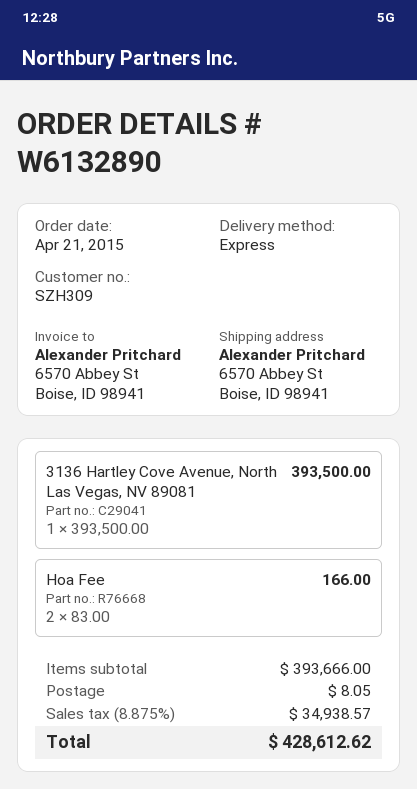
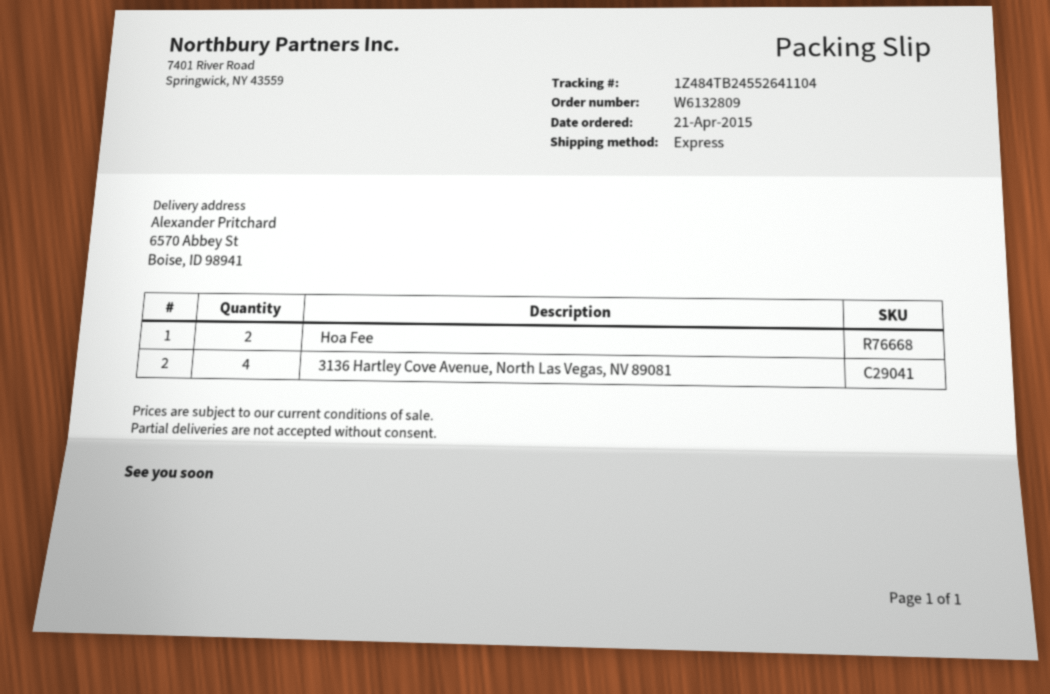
order number: W6132890 -> W6132809
3136 Hartley Cove Avenue, North Las Vegas, NV 89081: 1 -> 4

